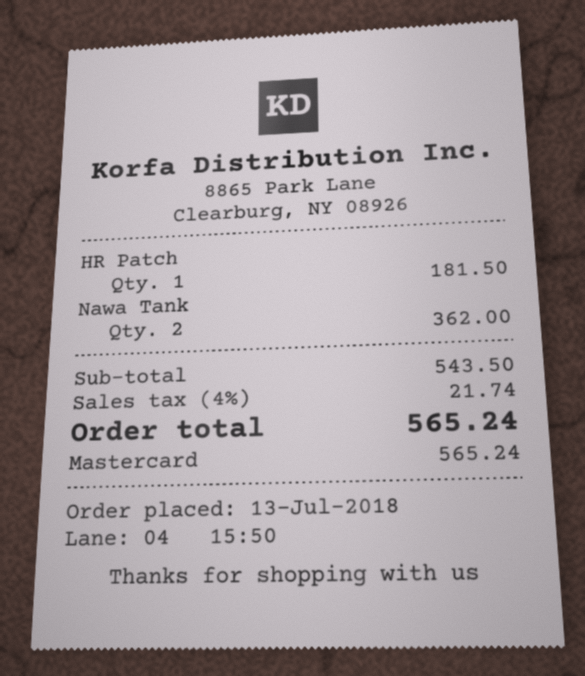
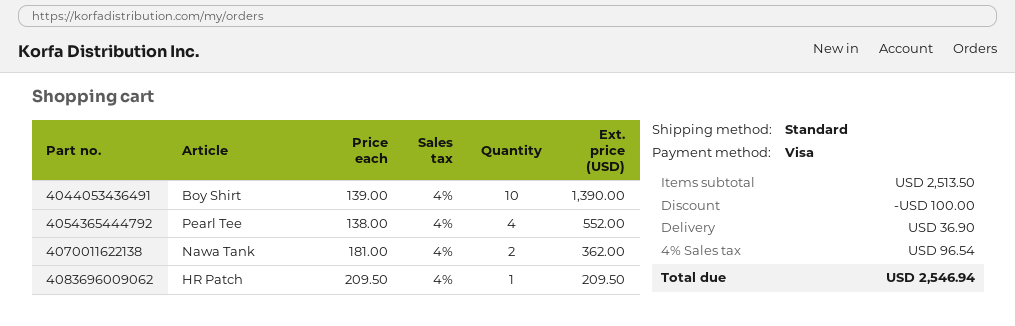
payment method: Mastercard -> Visa
HR Patch: 1 for 181.50 -> 1 for 209.50
Boy Shirt: none -> 10 for 1390.00
Pearl Tee: none -> 4 for 552.00
subtotal: 543.50 -> 2513.50
discount: none -> 100.00
shipping: none -> 36.90
tax: 4% = 21.74 -> 4% = 96.54
total: 565.24 -> 2546.94

